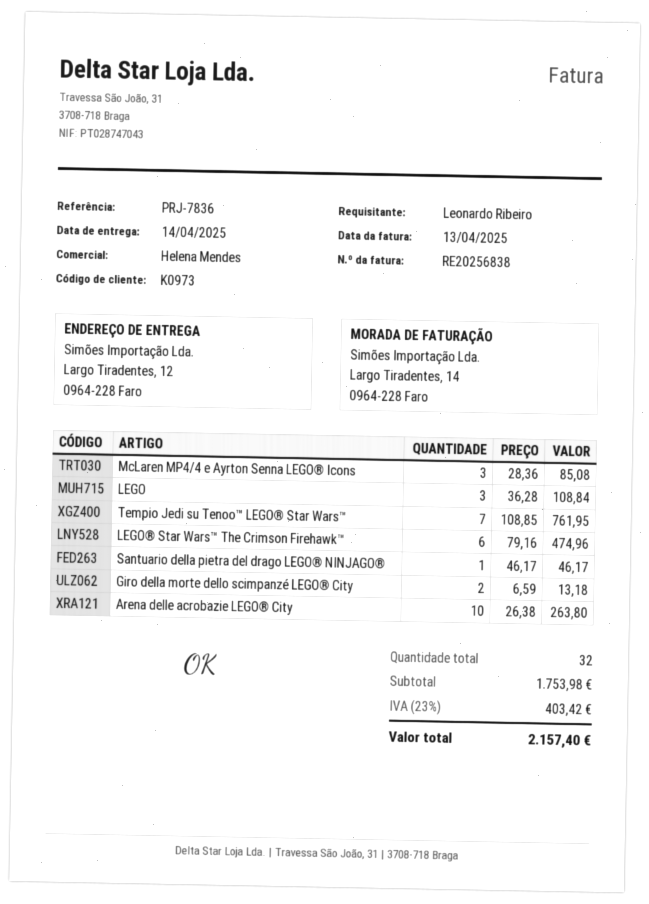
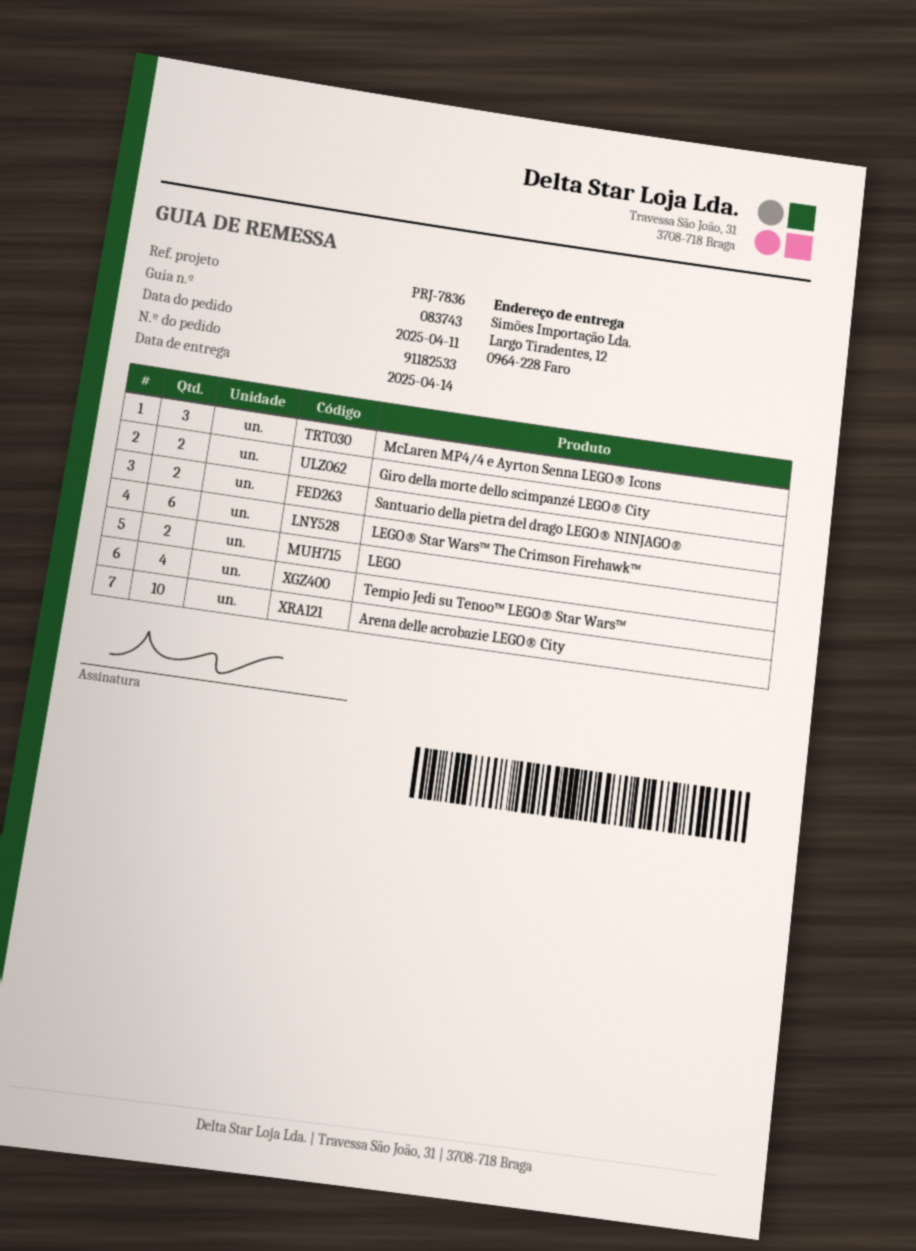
LEGO: 3 -> 2
Tempio Jedi su Tenoo™ LEGO® Star Wars™: 7 -> 4
Santuario della pietra del drago LEGO® NINJAGO®: 1 -> 2

